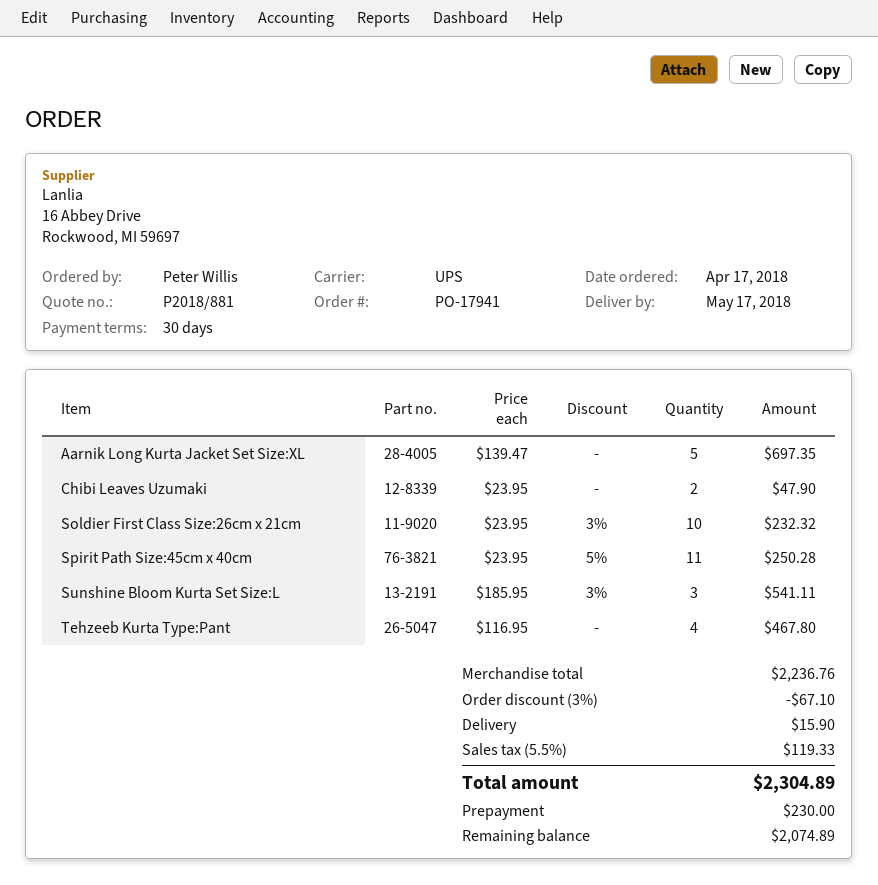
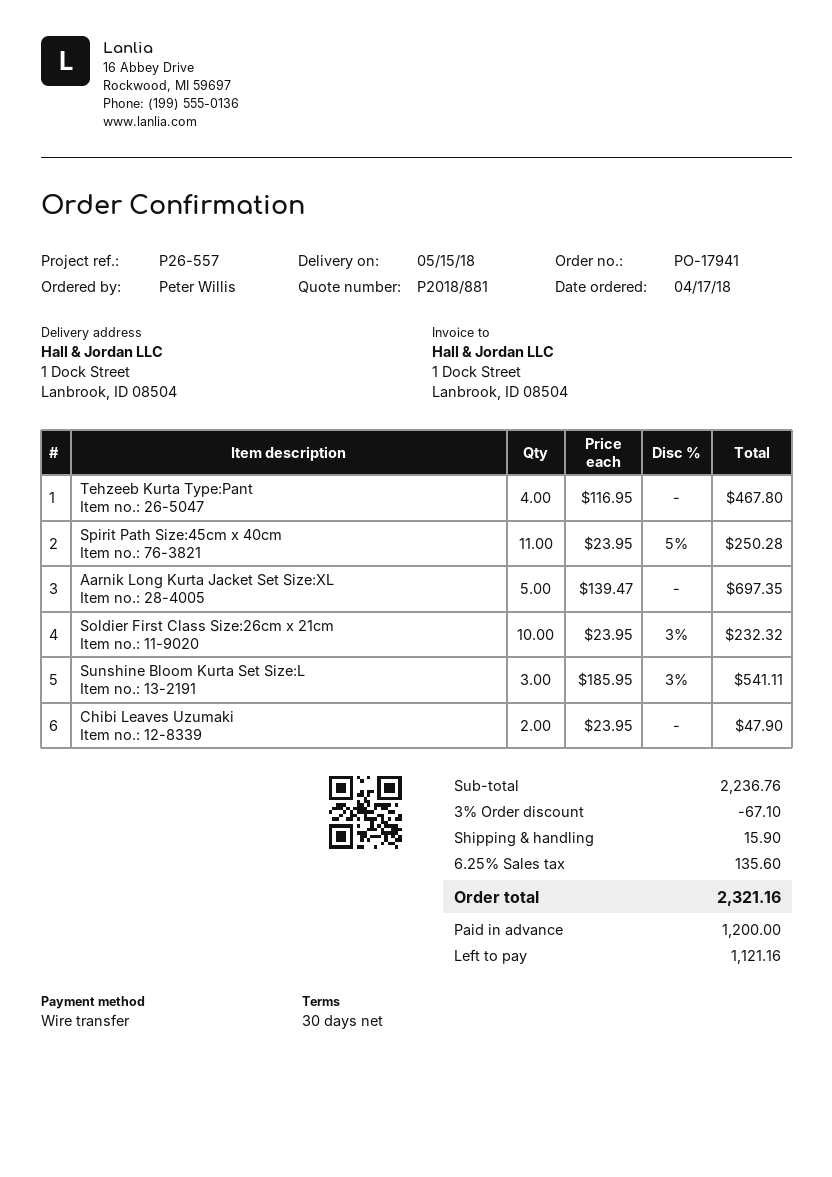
delivery date: 2018-05-17 -> 2018-05-15
tax: 5.5% = 119.33 -> 6.25% = 135.60
total: 2304.89 -> 2321.16
deposit: 230.00 -> 1200.00
balance: 2074.89 -> 1121.16

